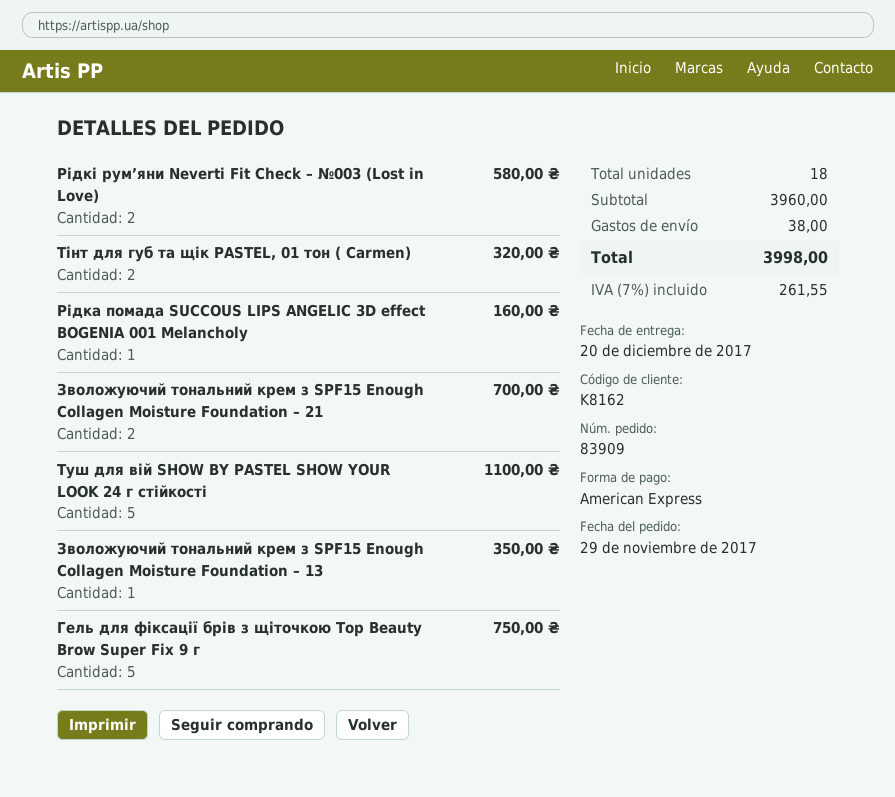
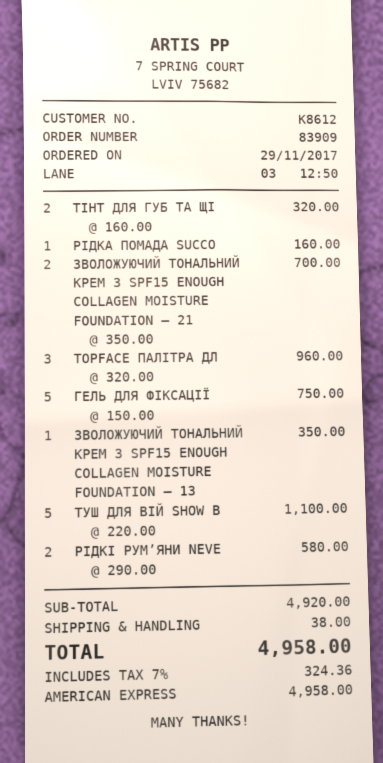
customer number: K8162 -> K8612
TOPFACE ПАЛІТРА ДЛ: none -> 3 for 960.00
subtotal: 3960.00 -> 4920.00
tax: 7% = 261.55 -> 7% = 324.36
total: 3998.00 -> 4958.00

